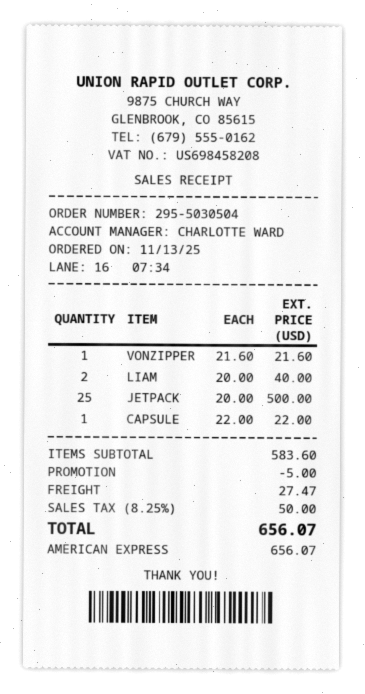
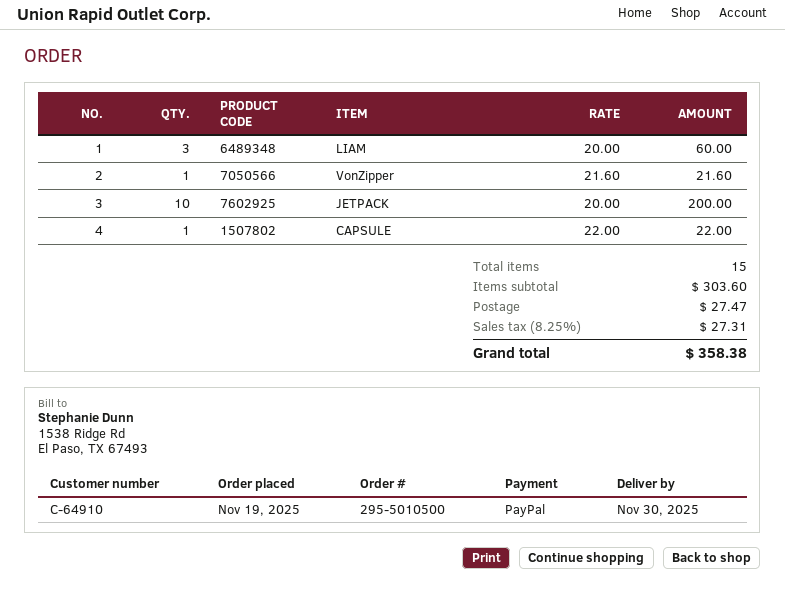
order number: 295-5030504 -> 295-5010500
order date: 2025-11-13 -> 2025-11-19
payment method: American Express -> PayPal
LIAM: 2 x 20.00 = 40.00 -> 3 x 20.00 = 60.00
JETPACK: 25 x 20.00 = 500.00 -> 10 x 20.00 = 200.00
subtotal: 583.60 -> 303.60
discount: 5.00 -> none
tax: 8.25% = 50.00 -> 8.25% = 27.31
total: 656.07 -> 358.38

